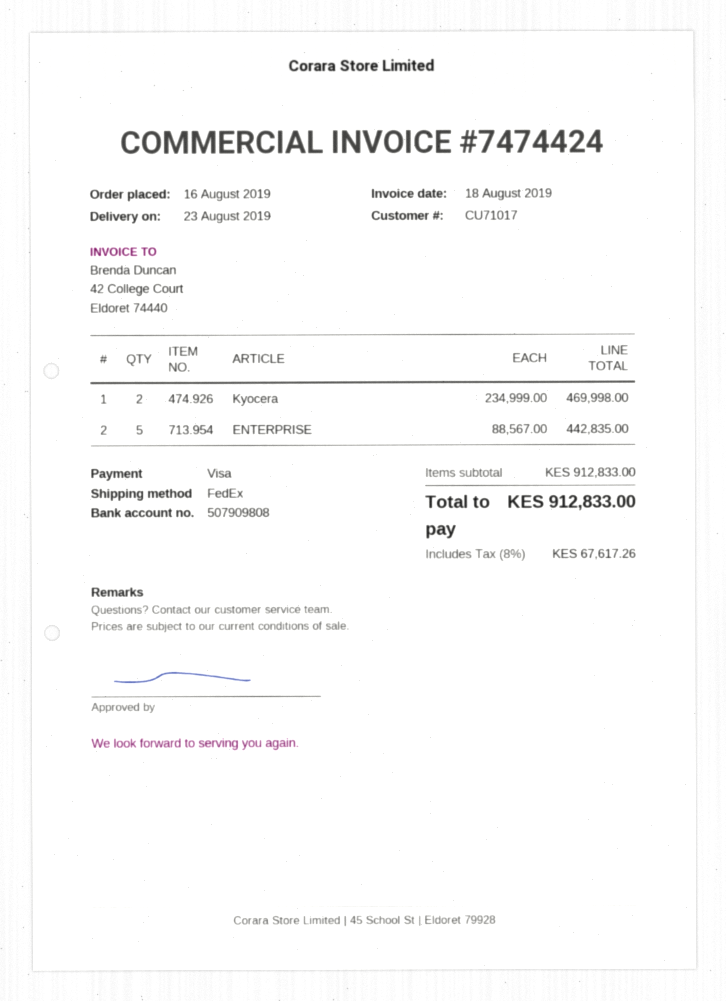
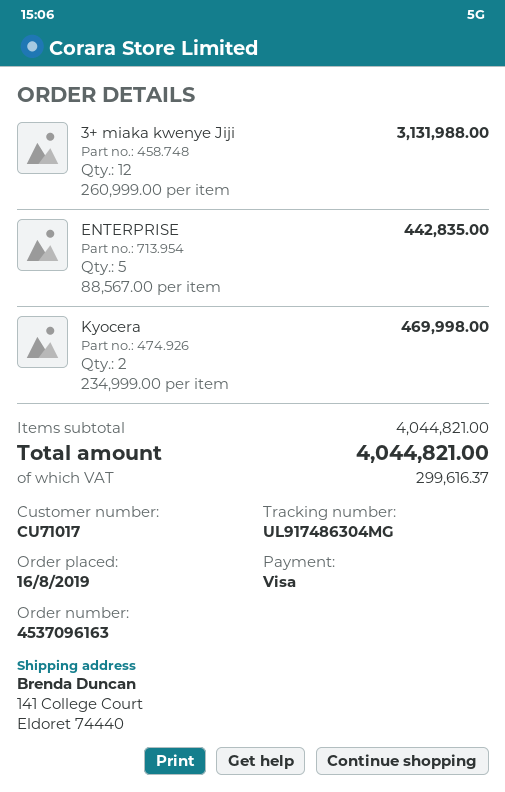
3+ miaka kwenye Jiji: none -> 12 x 260999.00 = 3131988.00
subtotal: 912833.00 -> 4044821.00
tax: 67617.26 -> 299616.37
total: 912833.00 -> 4044821.00

